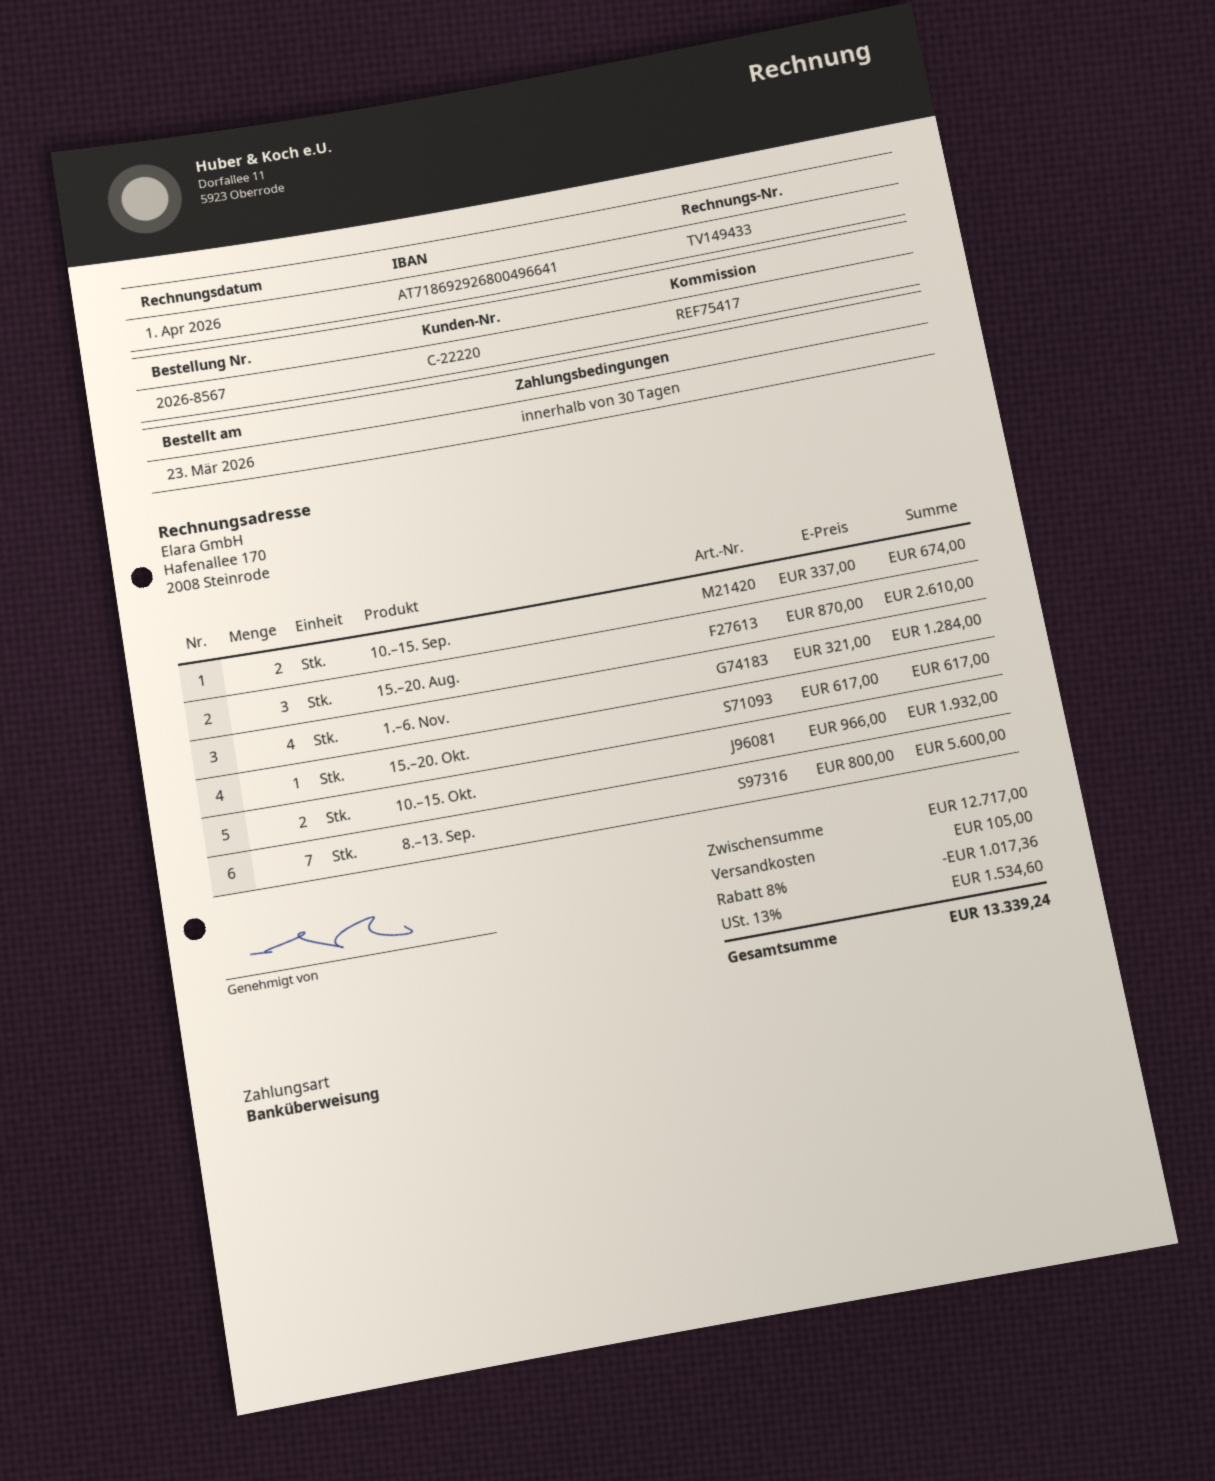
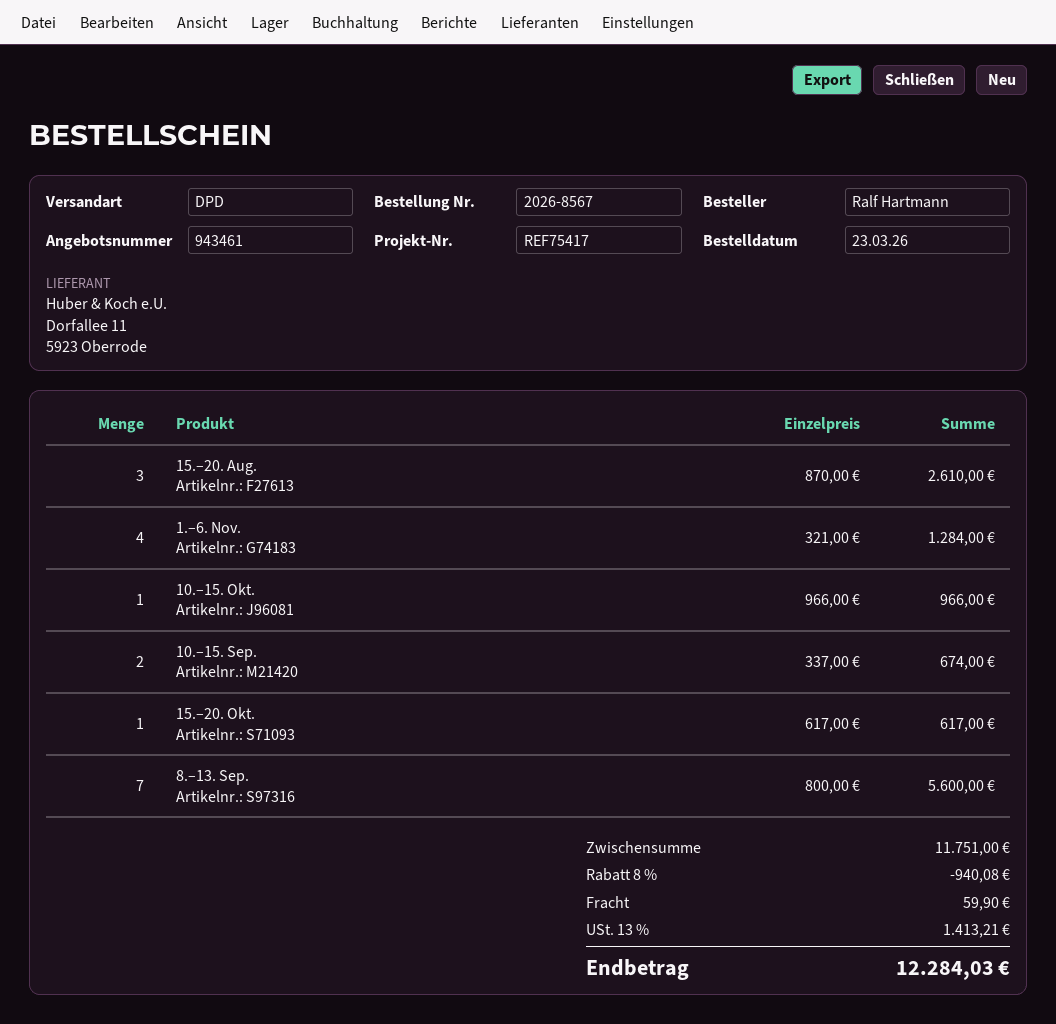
10.–15. Okt.: 2 x 966.00 = 1932.00 -> 1 x 966.00 = 966.00
subtotal: 12717.00 -> 11751.00
discount: 8% = 1017.36 -> 8% = 940.08
shipping: 105.00 -> 59.90
tax: 13% = 1534.60 -> 13% = 1413.21
total: 13339.24 -> 12284.03

